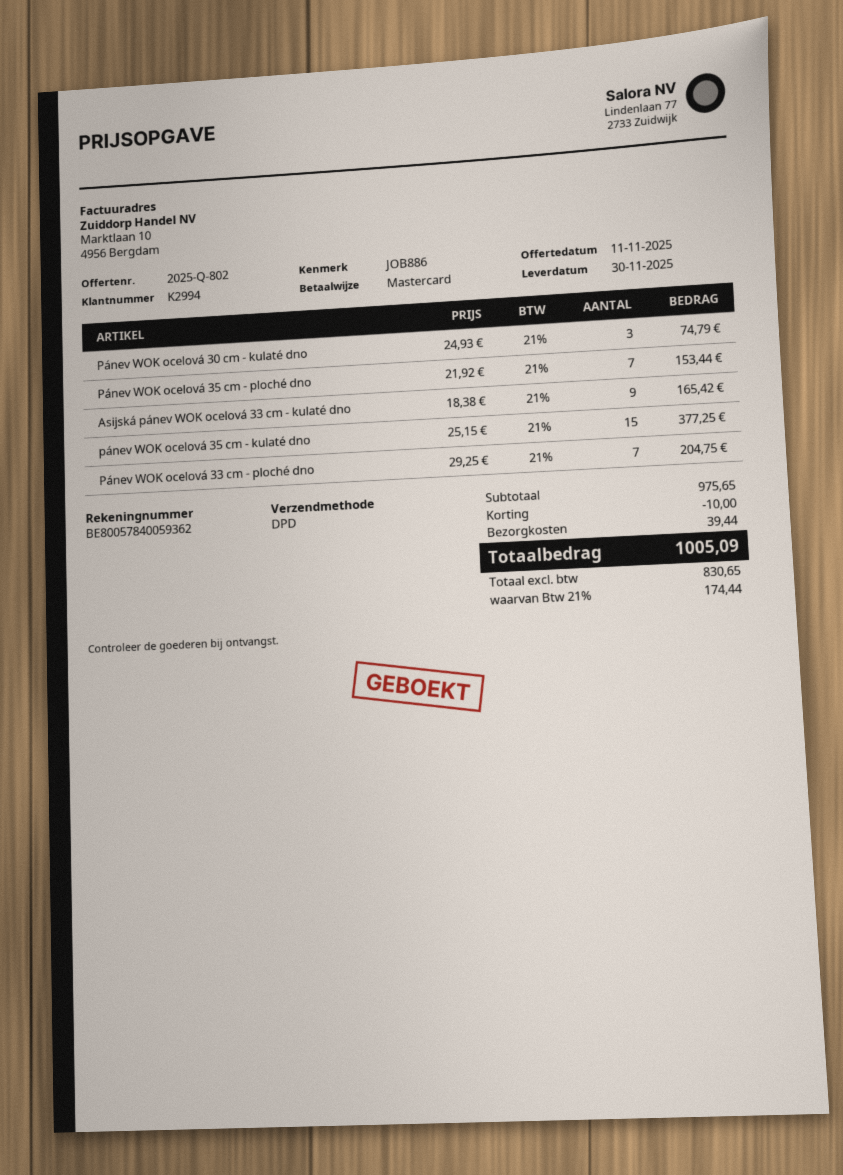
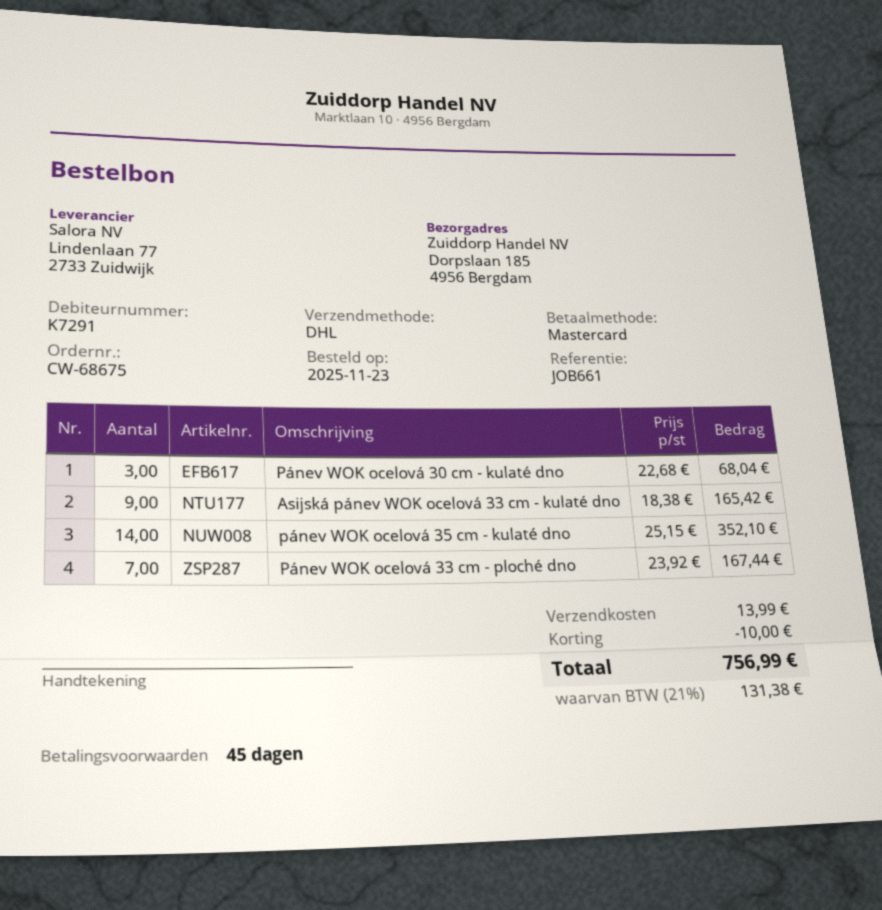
customer number: K2994 -> K7291
reference: JOB886 -> JOB661
shipping method: DPD -> DHL
Pánev WOK ocelová 30 cm - kulaté dno: 3 x 24.93 = 74.79 -> 3 x 22.68 = 68.04
Pánev WOK ocelová 35 cm - ploché dno: 7 x 21.92 = 153.44 -> none
pánev WOK ocelová 35 cm - kulaté dno: 15 x 25.15 = 377.25 -> 14 x 25.15 = 352.10
Pánev WOK ocelová 33 cm - ploché dno: 7 x 29.25 = 204.75 -> 7 x 23.92 = 167.44
shipping: 39.44 -> 13.99
tax: 21% = 174.44 -> 21% = 131.38
total: 1005.09 -> 756.99

